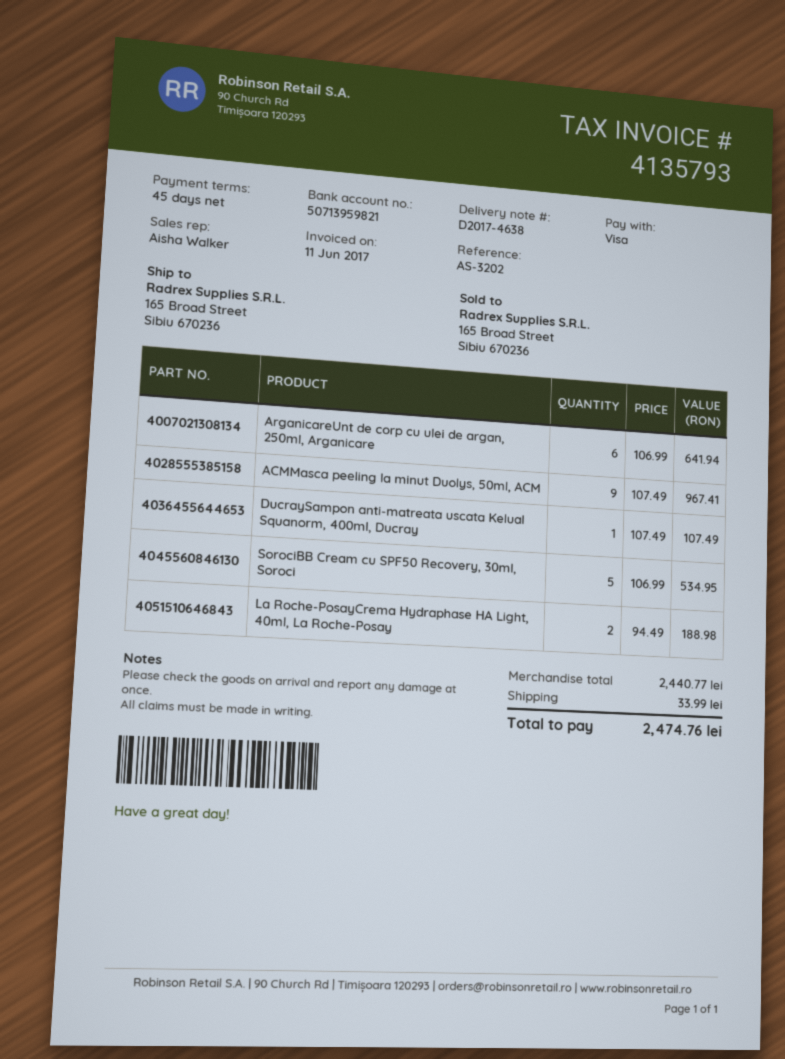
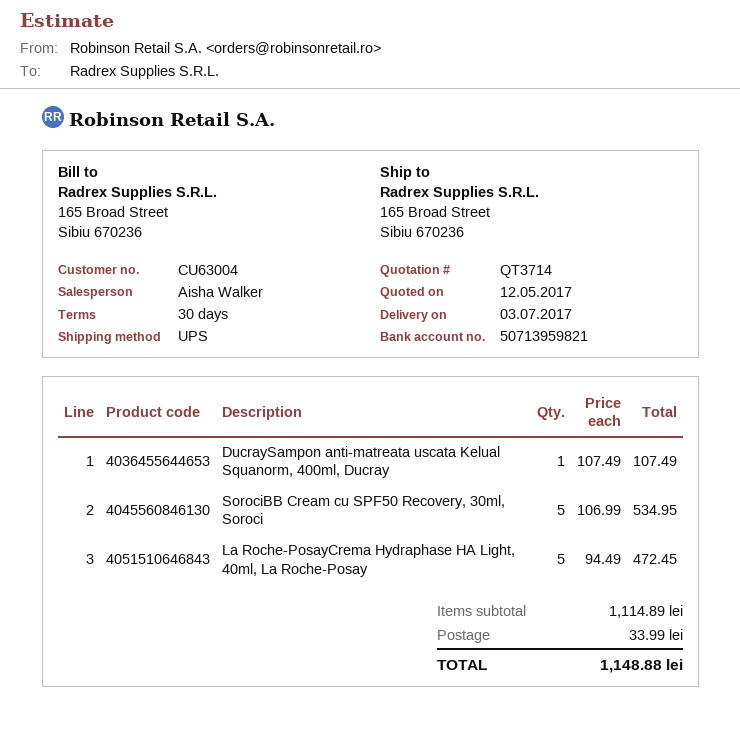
payment terms: 45 days -> 30 days
ArganicareUnt de corp cu ulei de argan, 250ml, Arganicare: 6 x 106.99 = 641.94 -> none
ACMMasca peeling la minut Duolys, 50ml, ACM: 9 x 107.49 = 967.41 -> none
La Roche-PosayCrema Hydraphase HA Light, 40ml, La Roche-Posay: 2 x 94.49 = 188.98 -> 5 x 94.49 = 472.45
subtotal: 2440.77 -> 1114.89
total: 2474.76 -> 1148.88

